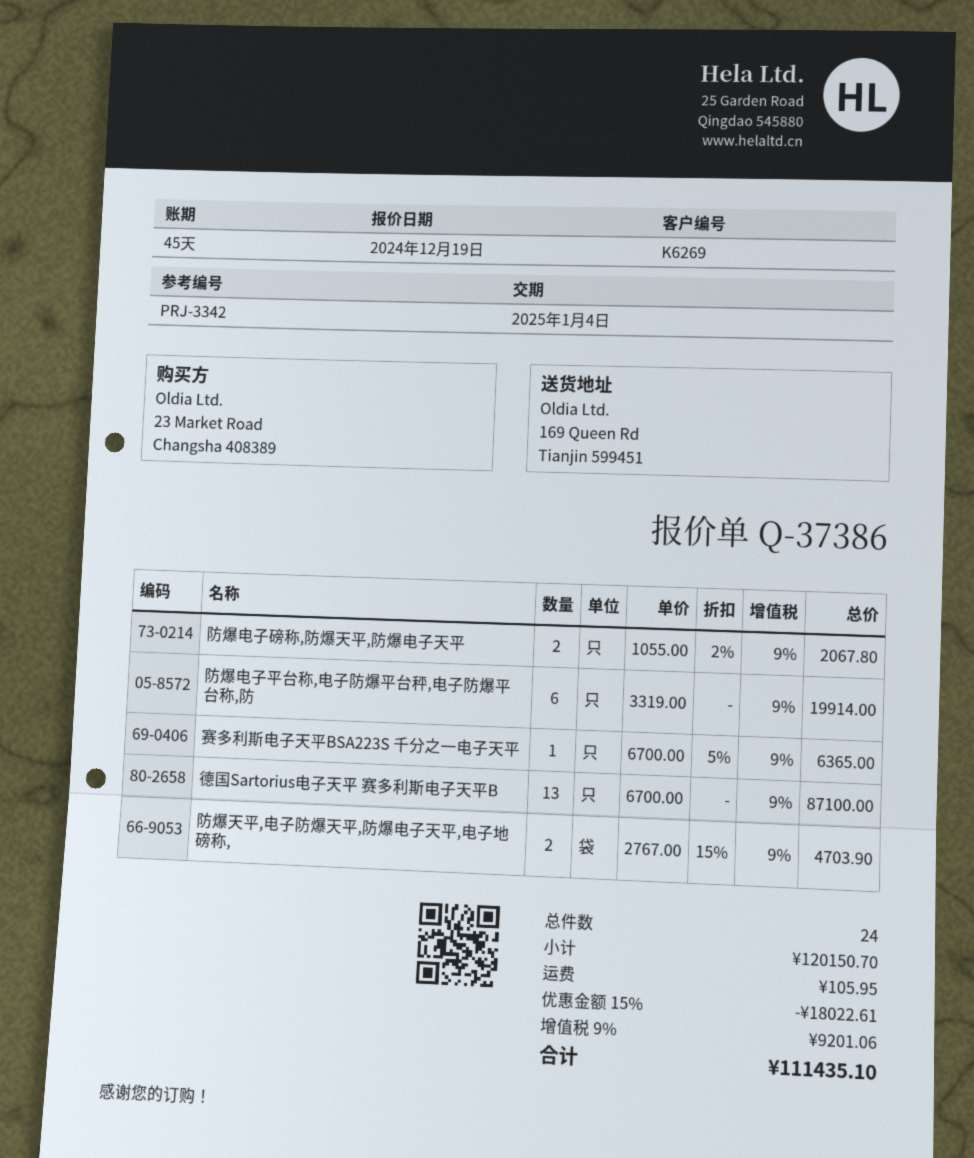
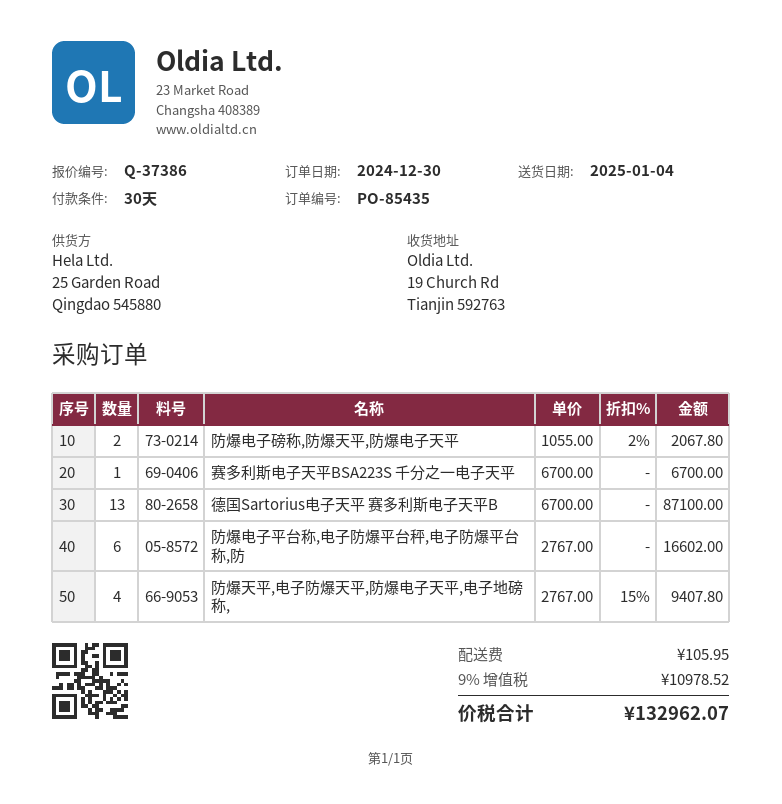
payment terms: 45 days -> 30 days
ship to: 169 Queen Rd, Tianjin 599451 -> 19 Church Rd, Tianjin 592763
防爆电子平台称,电子防爆平台秤,电子防爆平台称,防: 6 x 3319.00 = 19914.00 -> 6 x 2767.00 = 16602.00
赛多利斯电子天平BSA223S 千分之一电子天平: 1 x 6700.00 - 5% = 6365.00 -> 1 x 6700.00 = 6700.00
防爆天平,电子防爆天平,防爆电子天平,电子地磅称,: 2 x 2767.00 - 15% = 4703.90 -> 4 x 2767.00 - 15% = 9407.80
discount: 15% = 18022.61 -> none
tax: 9% = 9201.06 -> 9% = 10978.52
total: 111435.10 -> 132962.07

